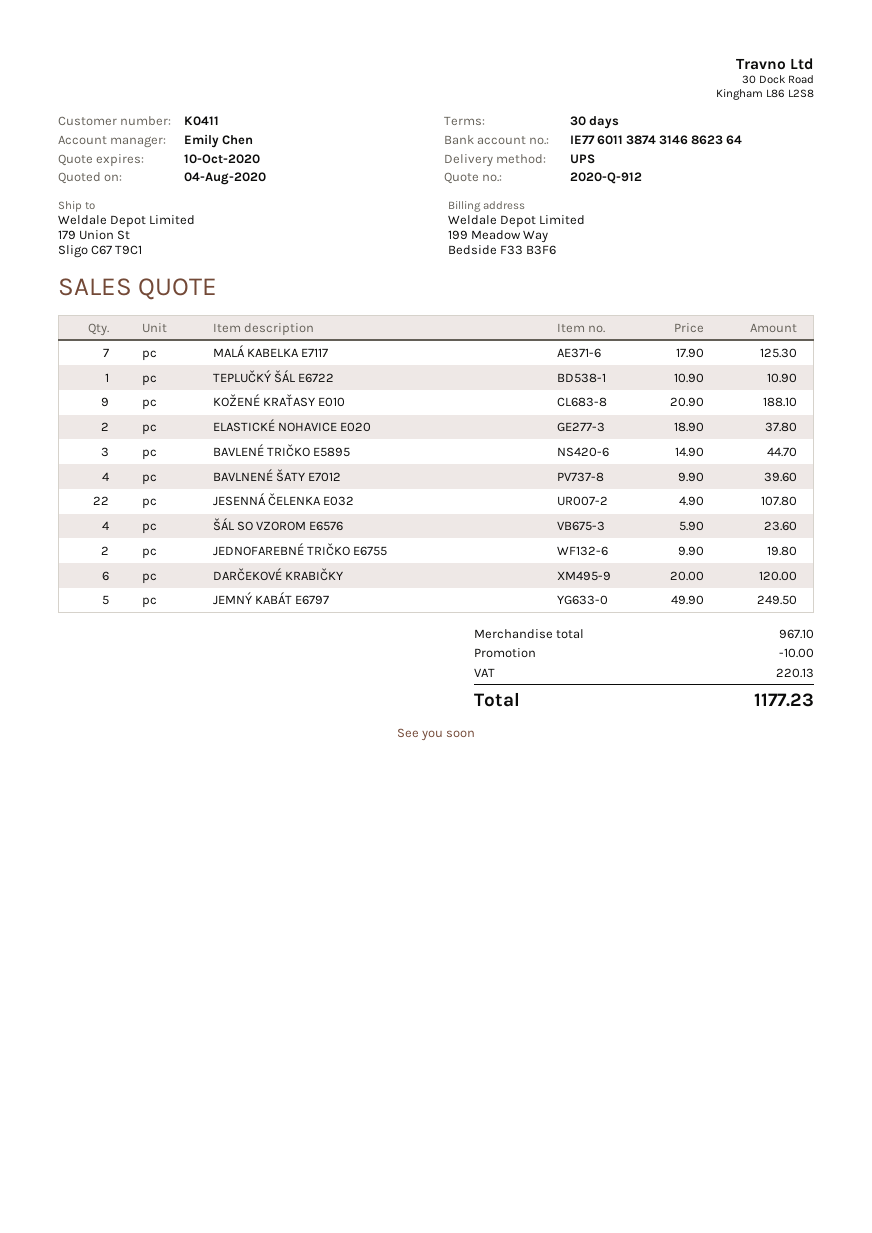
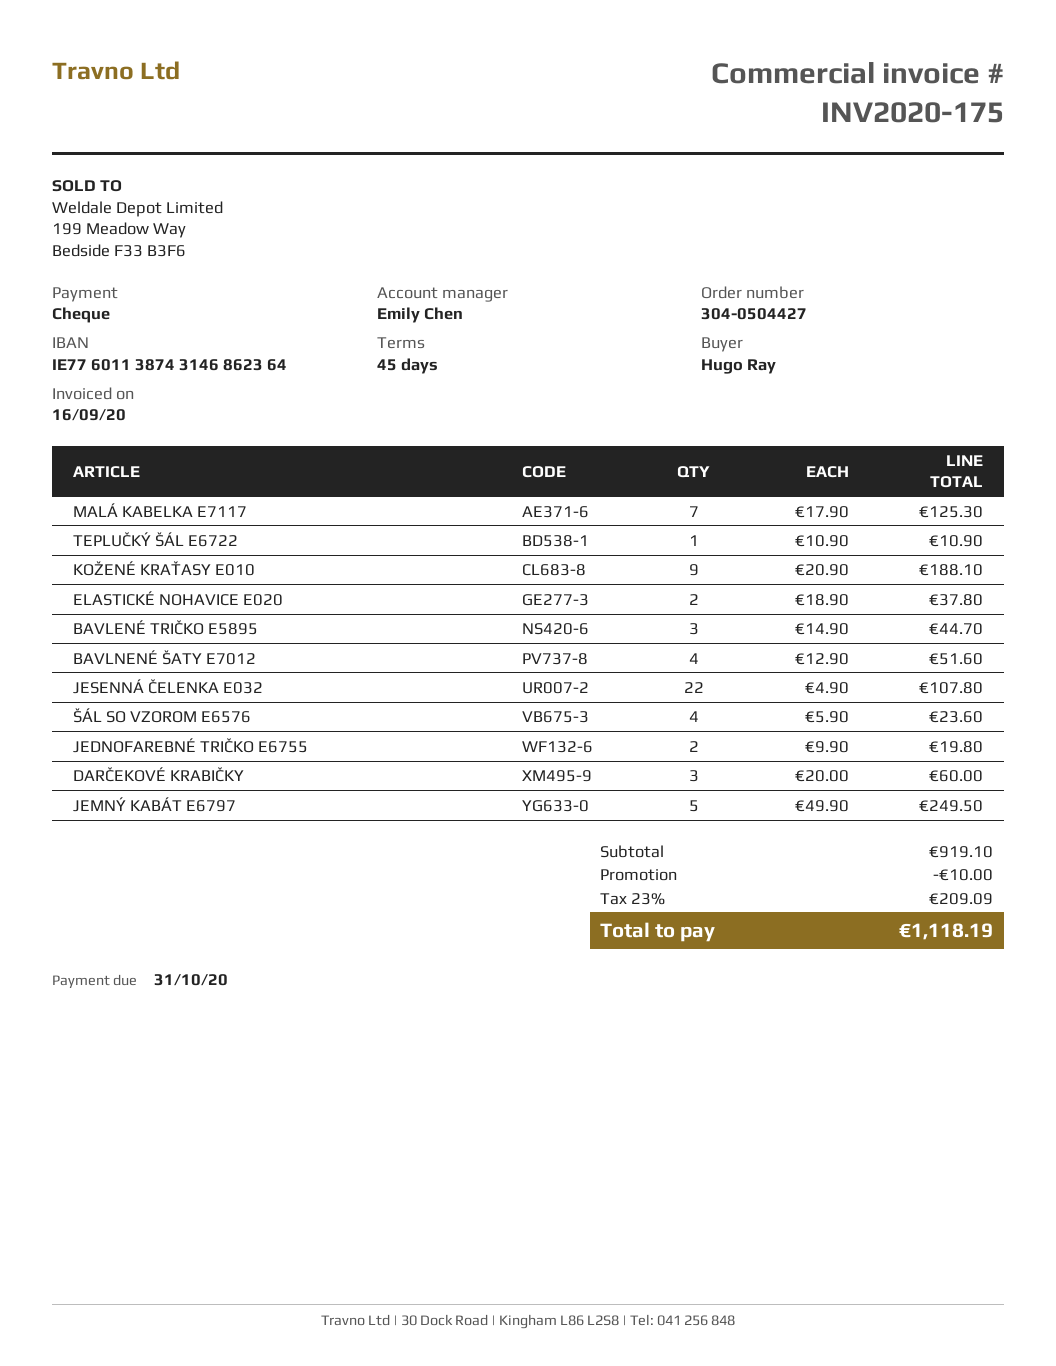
payment terms: 30 days -> 45 days
BAVLNENÉ ŠATY E7012: 4 x 9.90 = 39.60 -> 4 x 12.90 = 51.60
DARČEKOVÉ KRABIČKY: 6 x 20.00 = 120.00 -> 3 x 20.00 = 60.00
subtotal: 967.10 -> 919.10
tax: 220.13 -> 209.09
total: 1177.23 -> 1118.19

